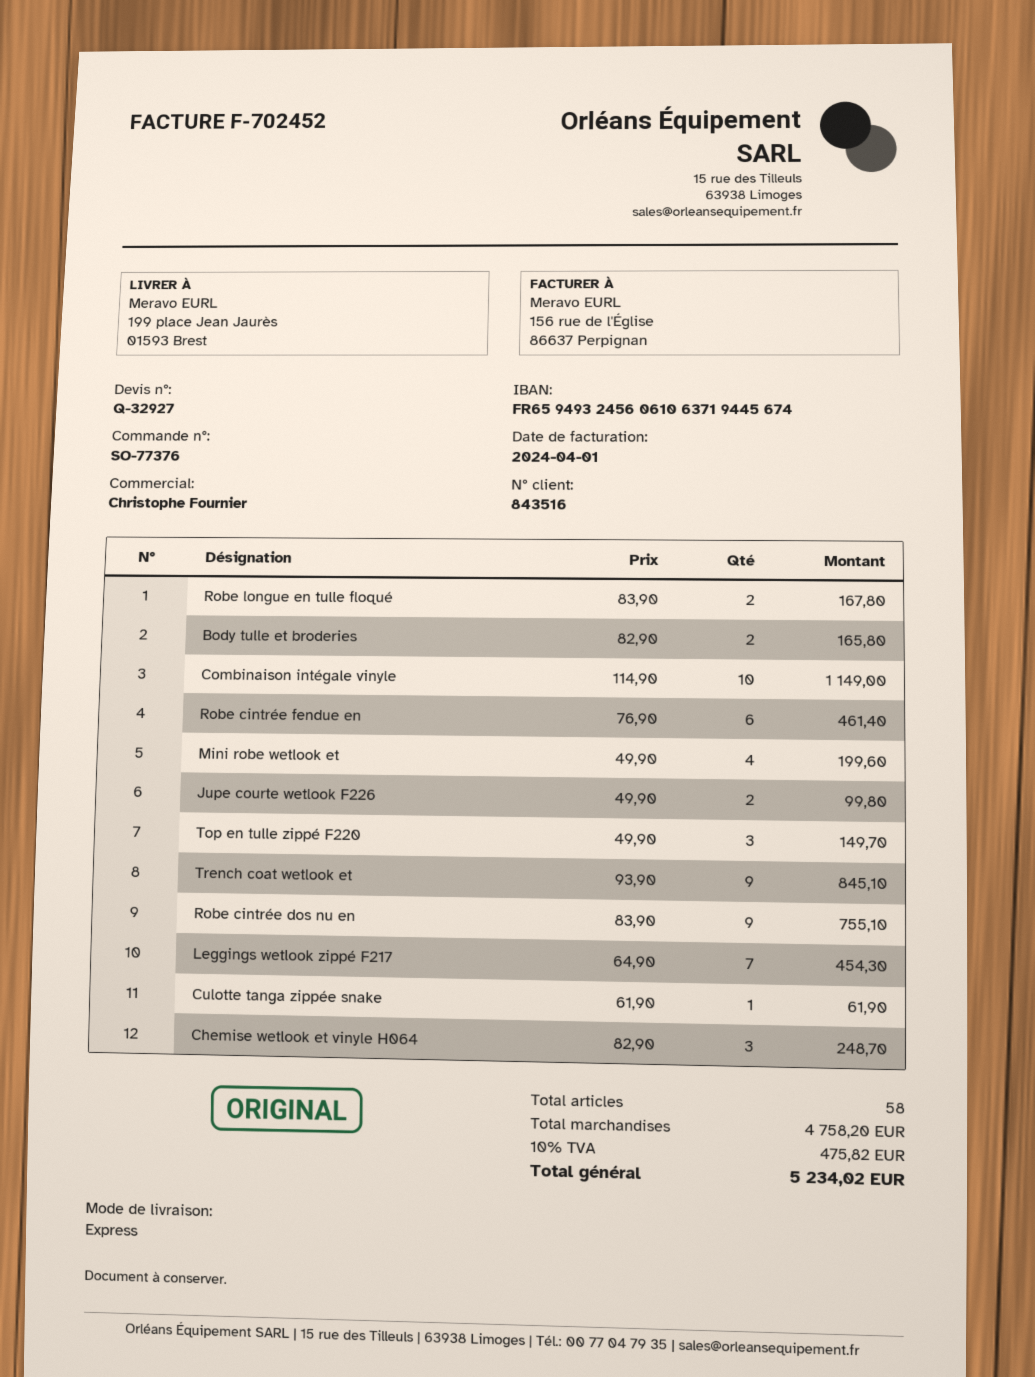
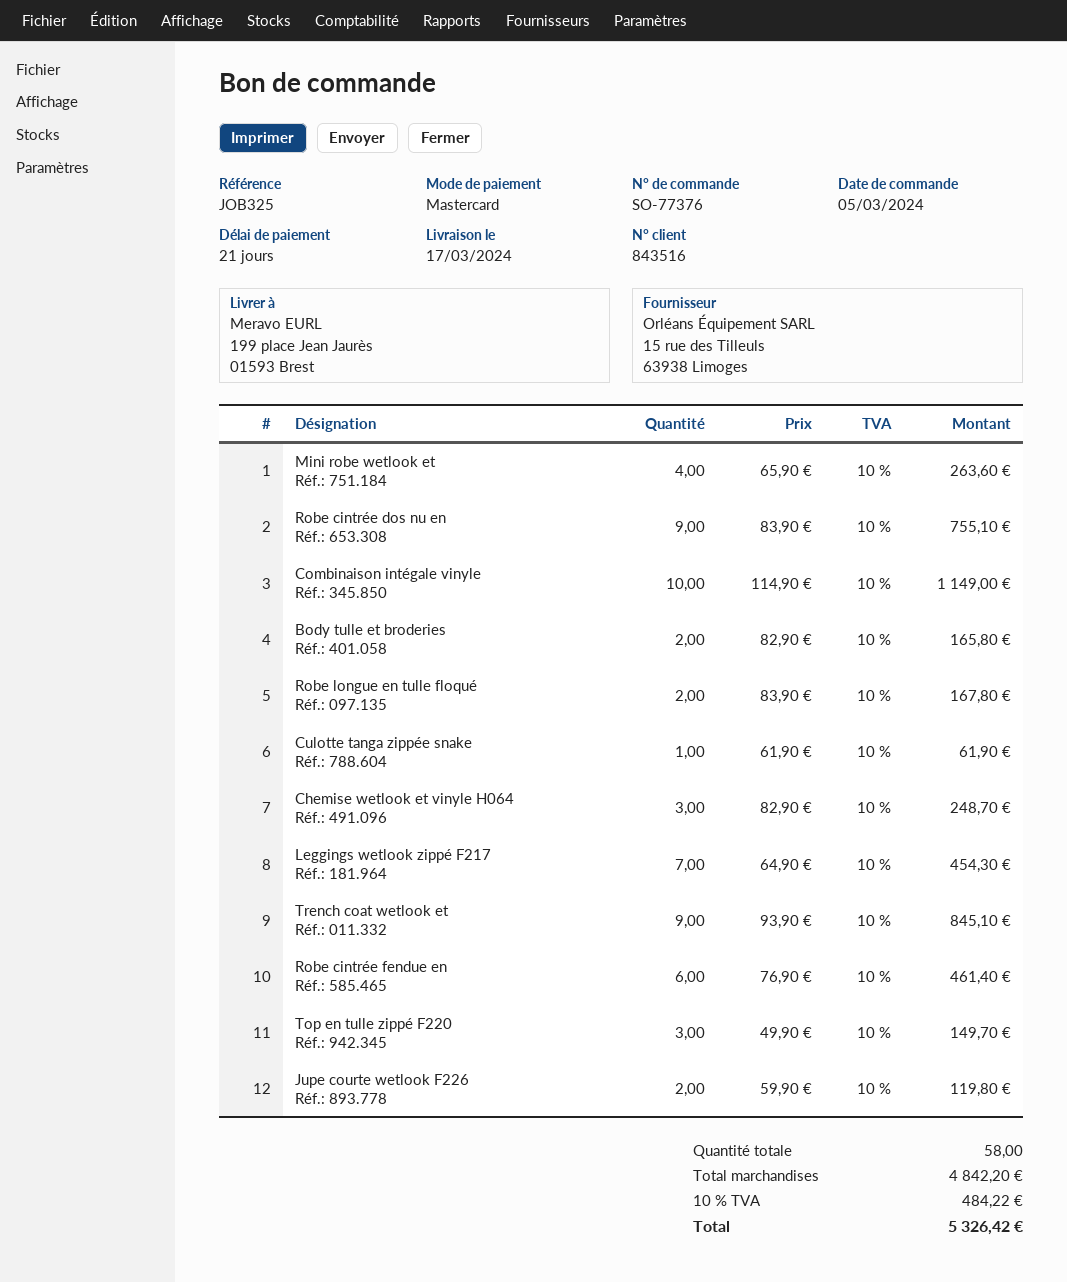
Mini robe wetlook et: 4 x 49.90 = 199.60 -> 4 x 65.90 = 263.60
Jupe courte wetlook F226: 2 x 49.90 = 99.80 -> 2 x 59.90 = 119.80
subtotal: 4758.20 -> 4842.20
tax: 10% = 475.82 -> 10% = 484.22
total: 5234.02 -> 5326.42

